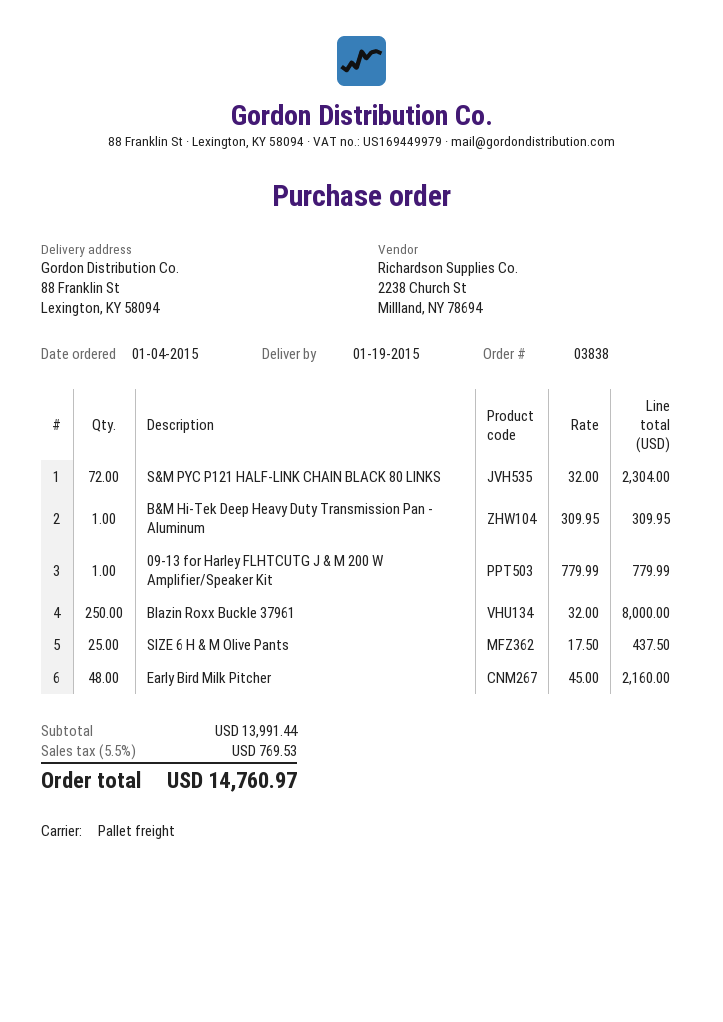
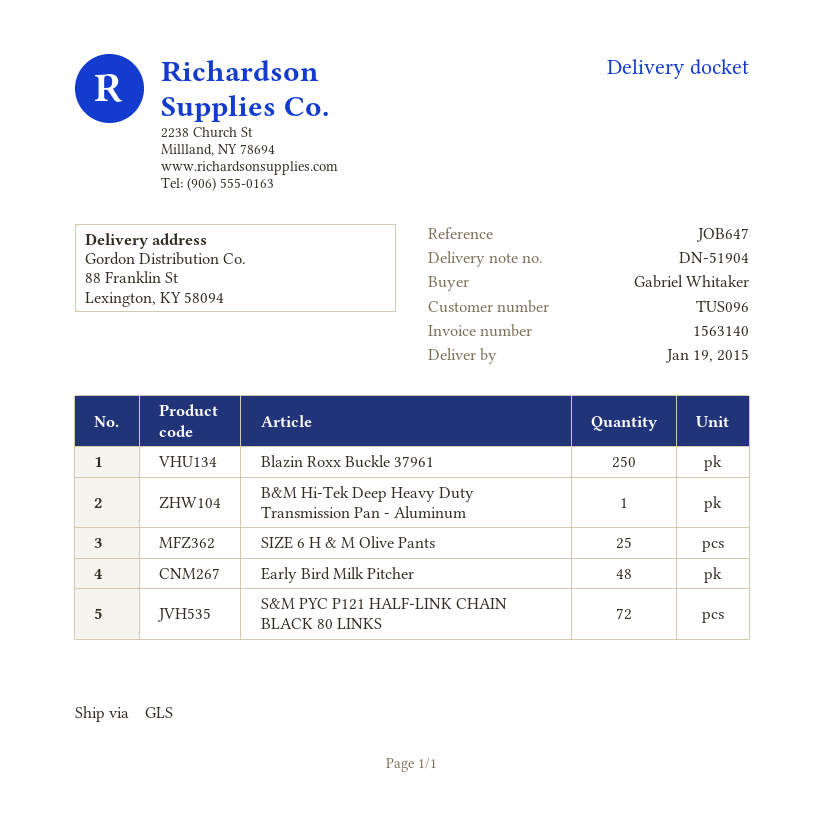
shipping method: pallet freight -> GLS
09-13 for Harley FLHTCUTG J & M 200 W Amplifier/Speaker Kit: 1 -> none

